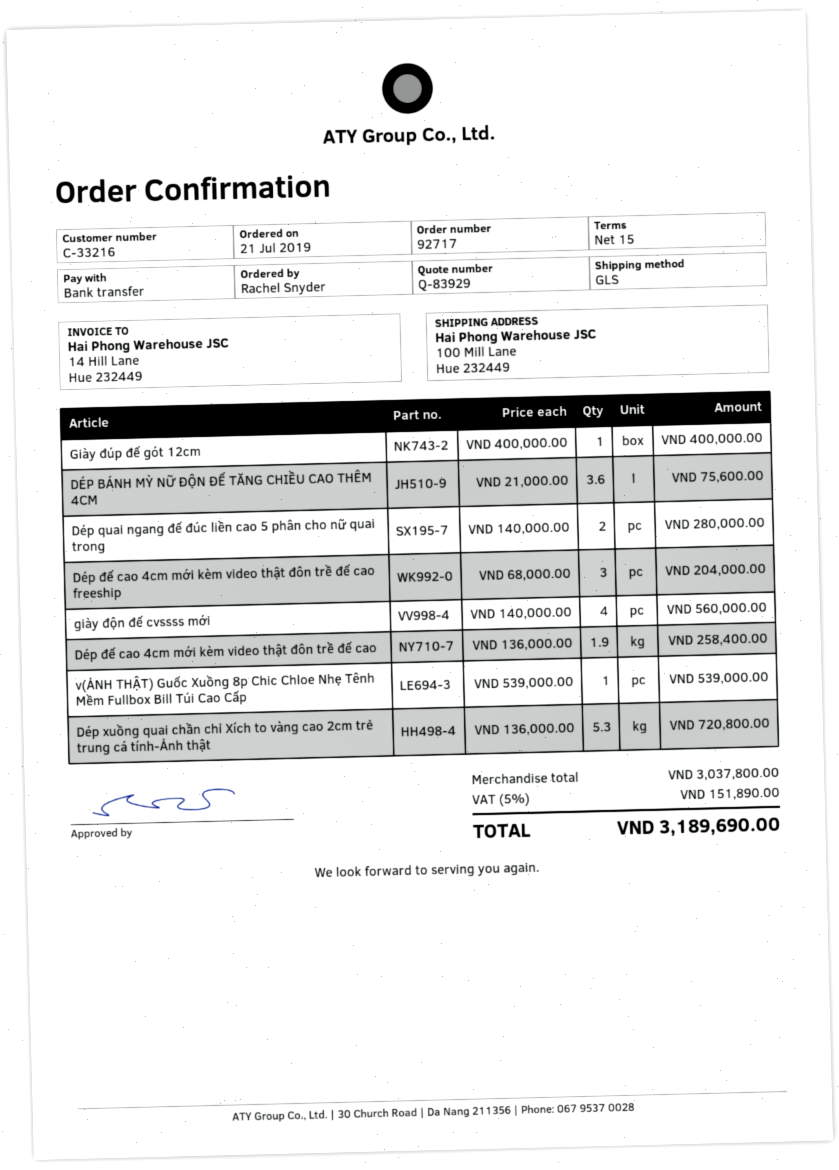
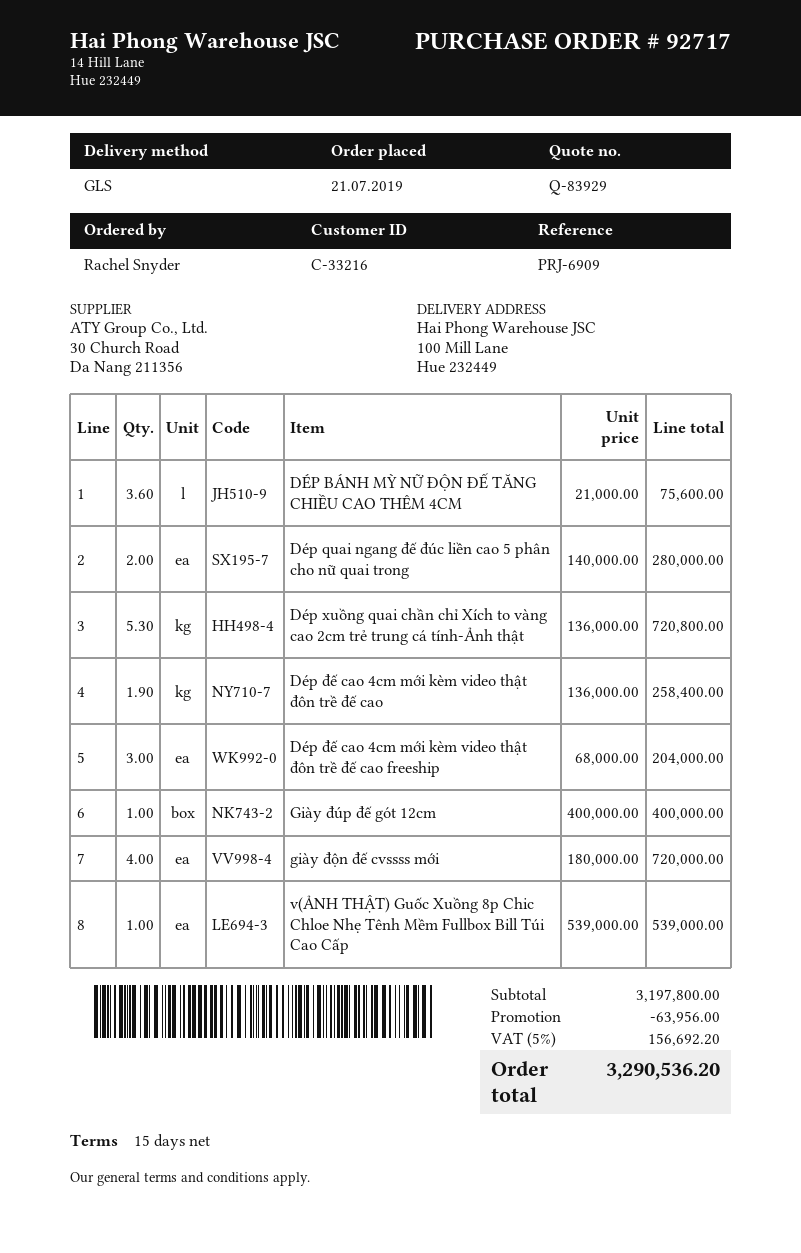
giày độn đế cvssss mới: 4 x 140000.00 = 560000.00 -> 4 x 180000.00 = 720000.00
subtotal: 3037800.00 -> 3197800.00
discount: none -> 63956.00
tax: 5% = 151890.00 -> 5% = 156692.20
total: 3189690.00 -> 3290536.20

